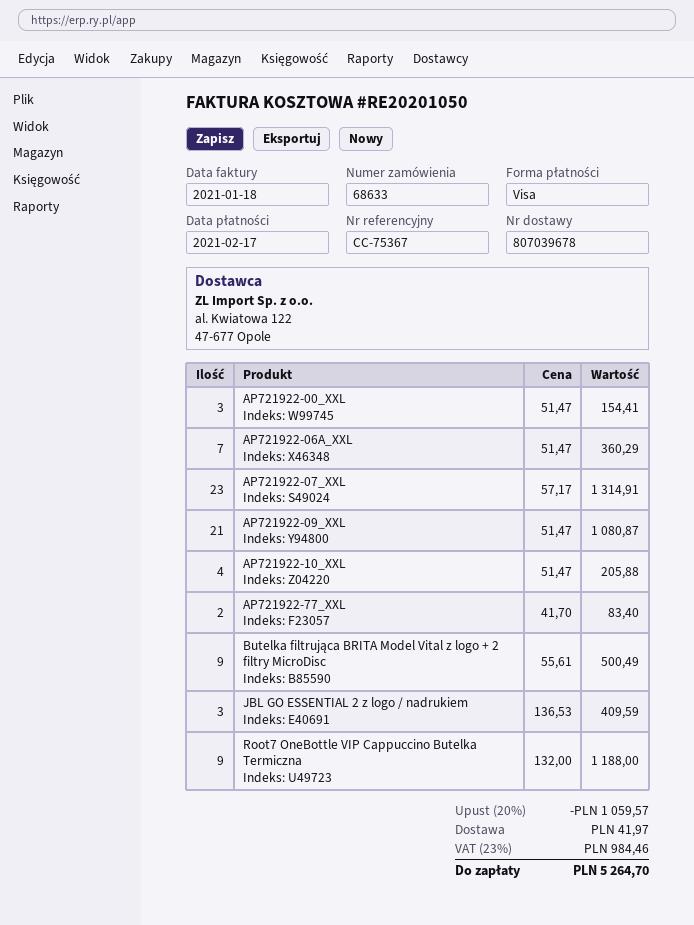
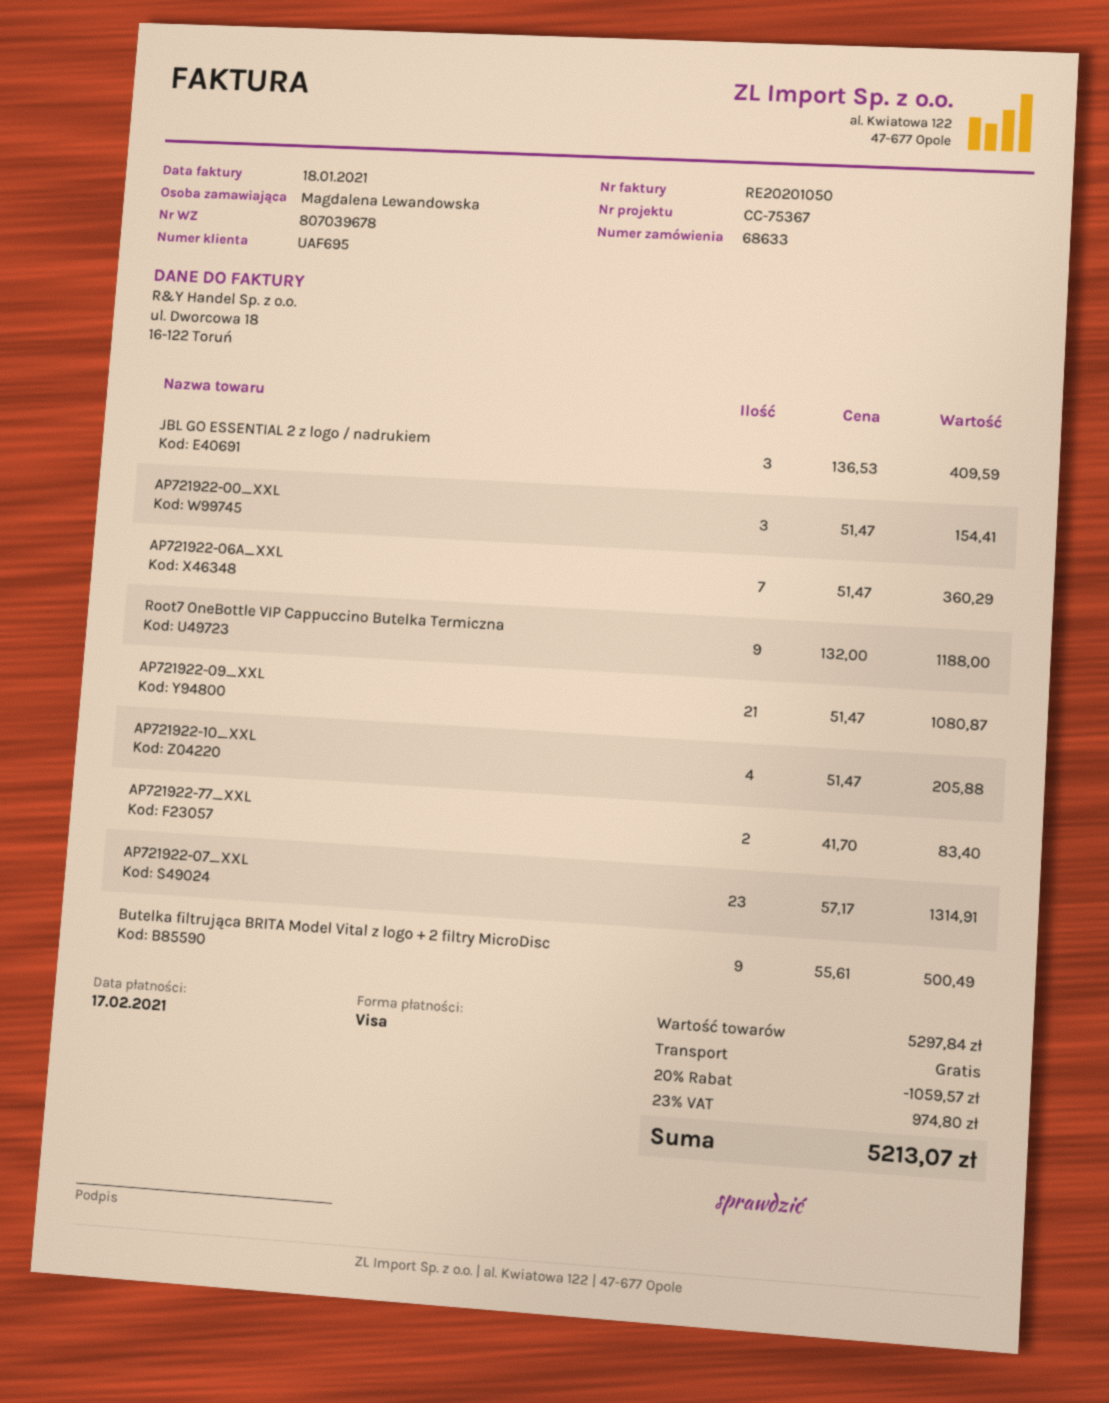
shipping: 41.97 -> 0.00
tax: 23% = 984.46 -> 23% = 974.80
total: 5264.70 -> 5213.07

